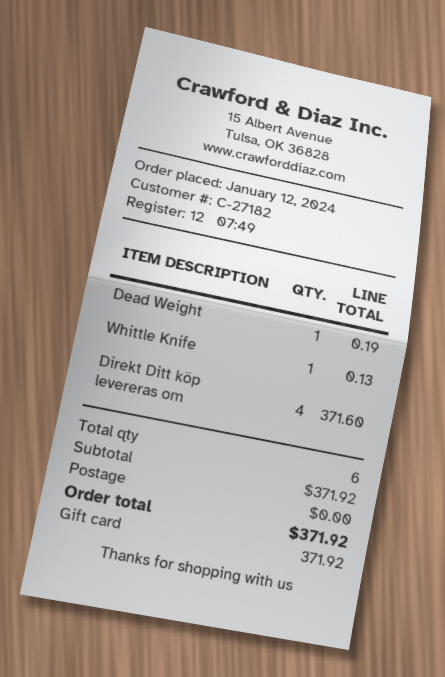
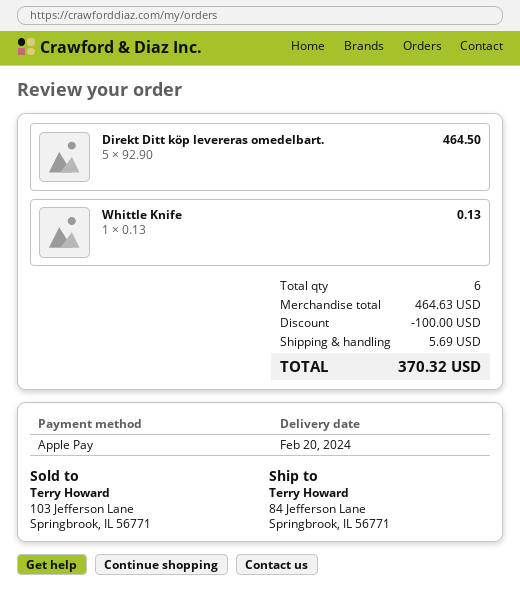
payment method: gift card -> Apple Pay
Dead Weight: 1 for 0.19 -> none
Direkt Ditt köp levereras om: 4 for 371.60 -> 5 for 464.50
subtotal: 371.92 -> 464.63
discount: none -> 100.00
shipping: 0.00 -> 5.69
total: 371.92 -> 370.32

